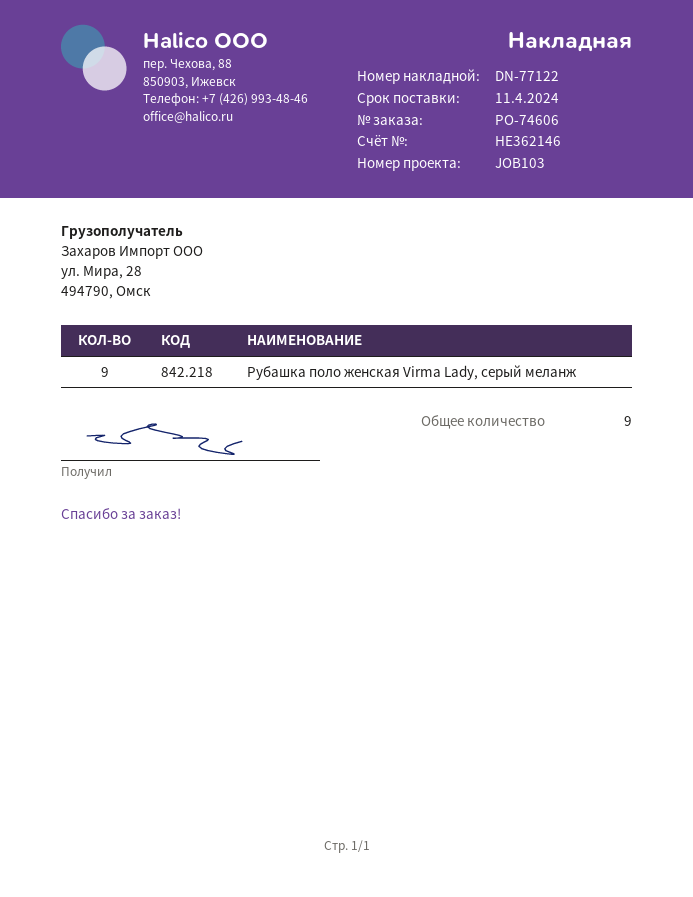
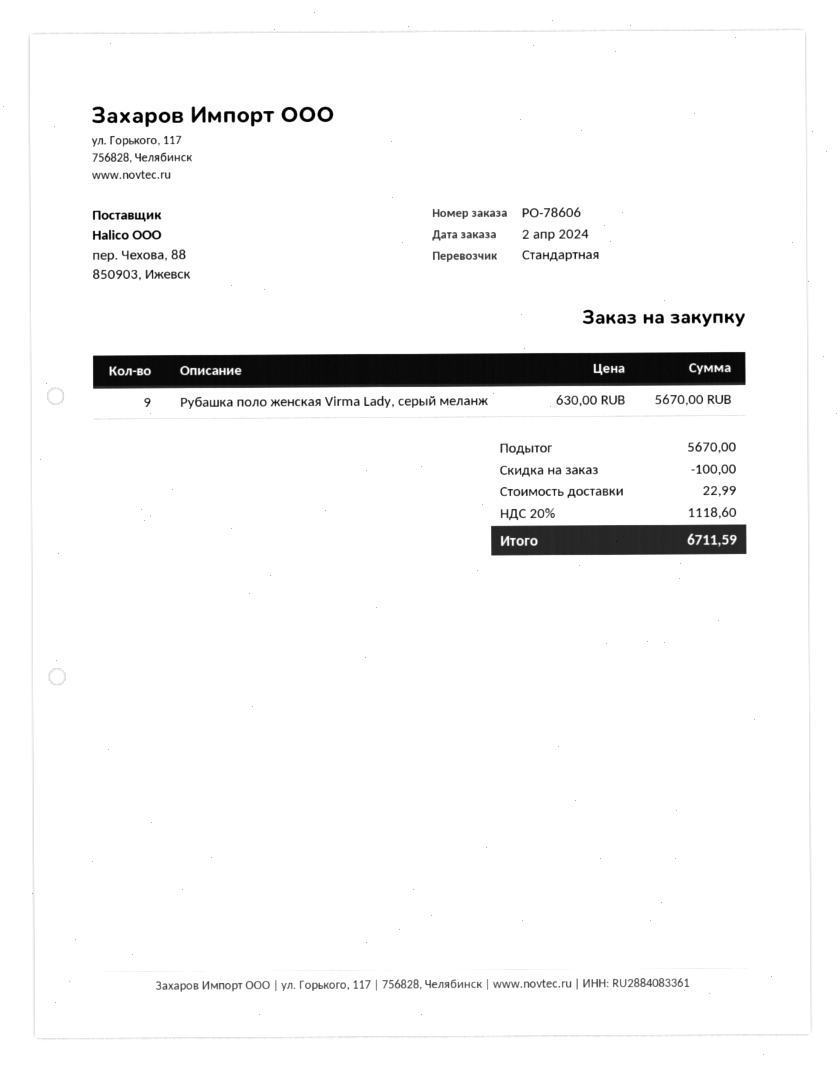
order number: PO-74606 -> PO-78606

